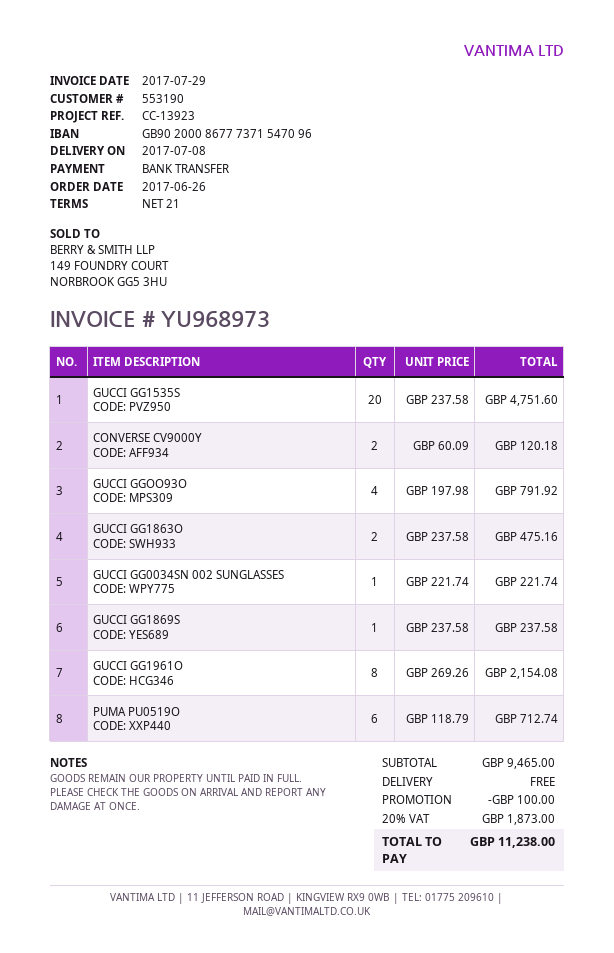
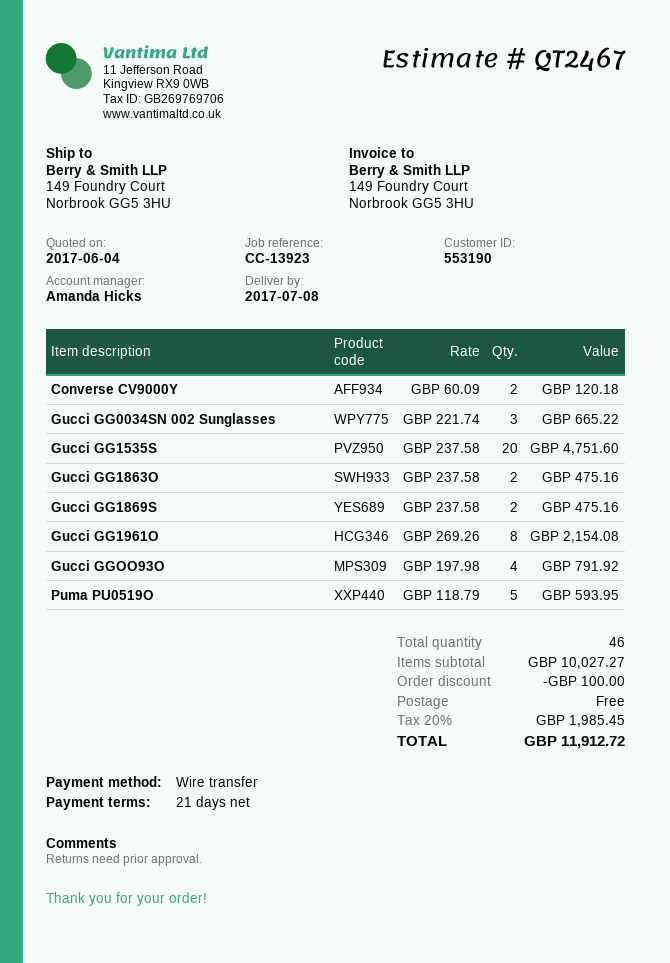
GUCCI GG0034SN 002 SUNGLASSES: 1 x 221.74 = 221.74 -> 3 x 221.74 = 665.22
GUCCI GG1869S: 1 x 237.58 = 237.58 -> 2 x 237.58 = 475.16
PUMA PU0519O: 6 x 118.79 = 712.74 -> 5 x 118.79 = 593.95
subtotal: 9465.00 -> 10027.27
tax: 20% = 1873.00 -> 20% = 1985.45
total: 11238.00 -> 11912.72

